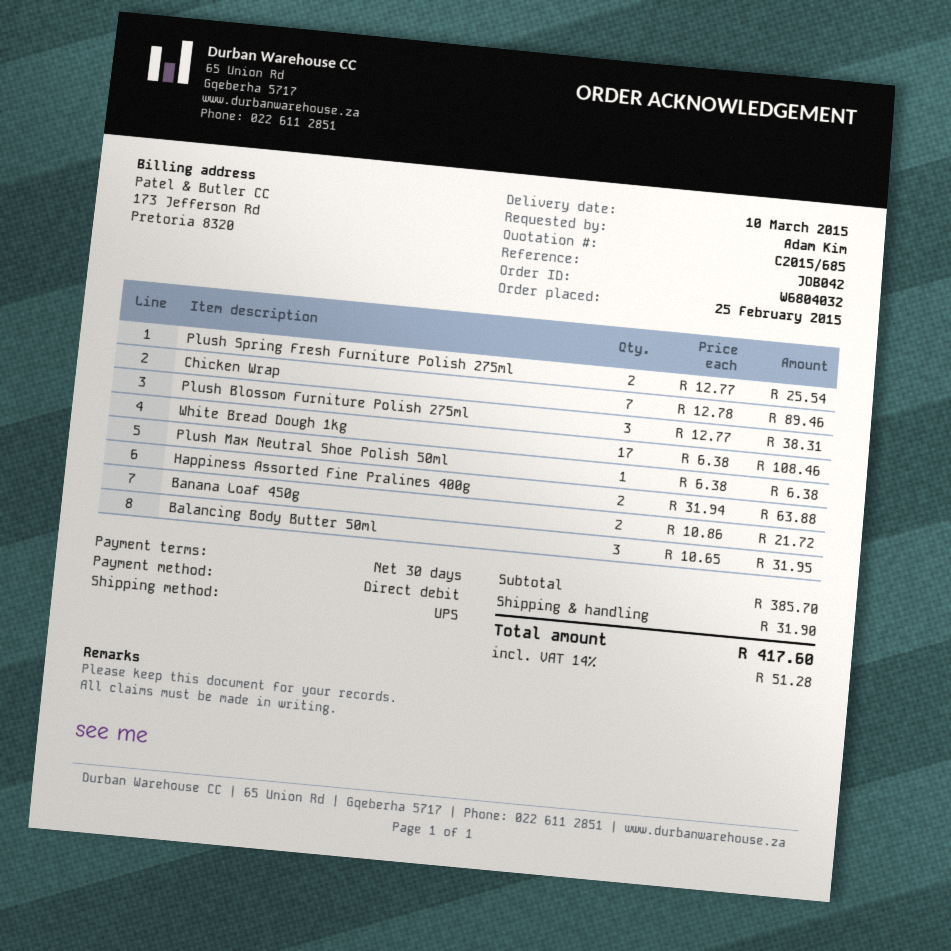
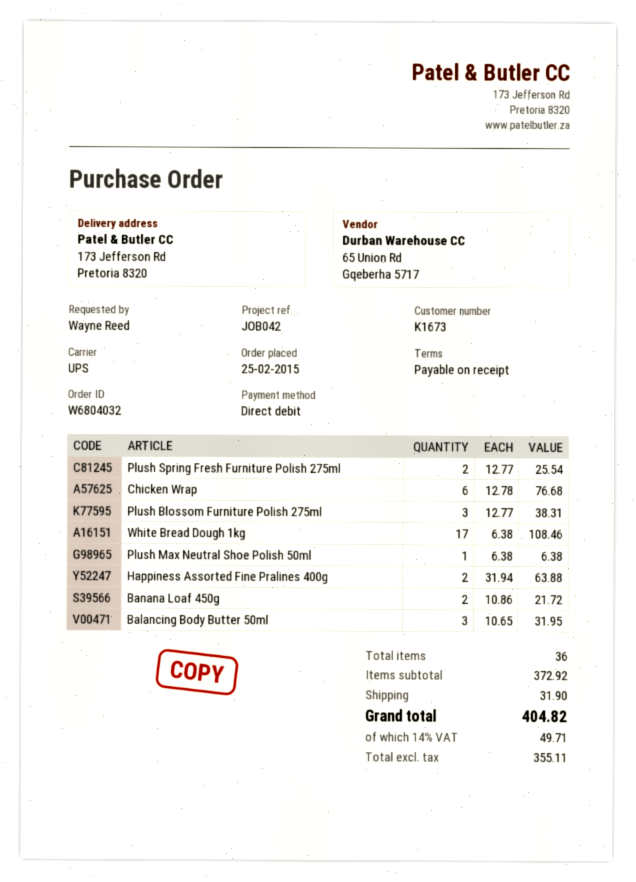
payment terms: 30 days -> on receipt
ordered by: Adam Kim -> Wayne Reed
Chicken Wrap: 7 x 12.78 = 89.46 -> 6 x 12.78 = 76.68
subtotal: 385.70 -> 372.92
tax: 14% = 51.28 -> 14% = 49.71
total: 417.60 -> 404.82

